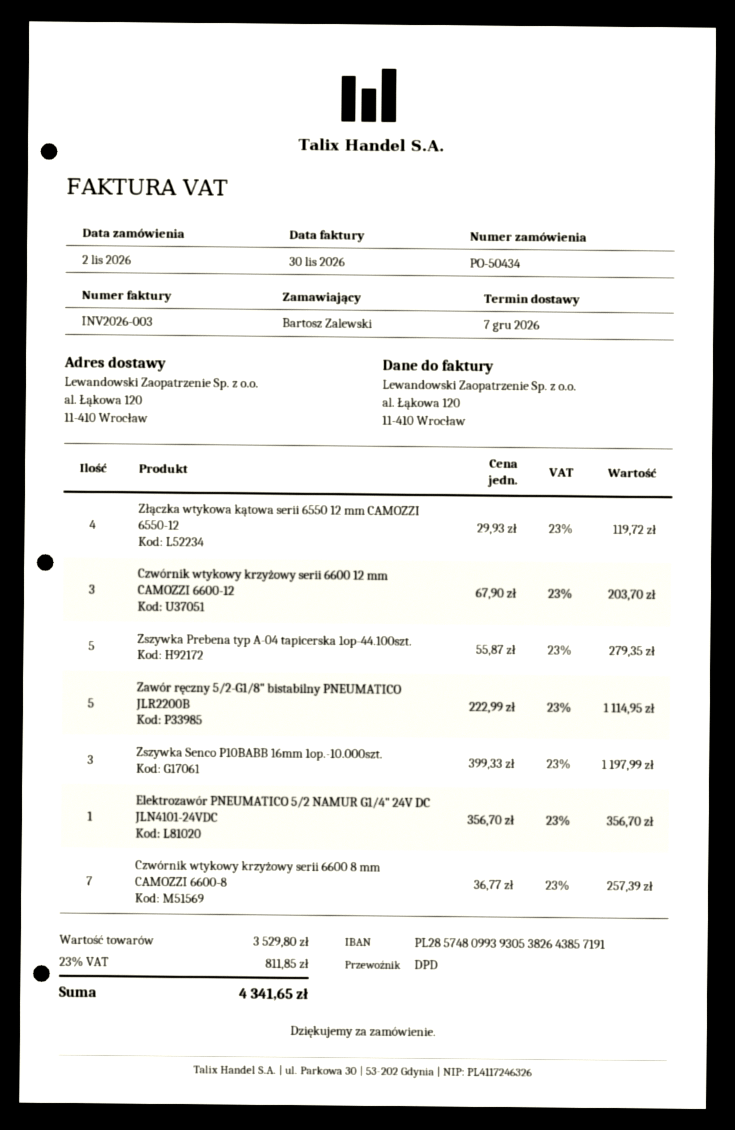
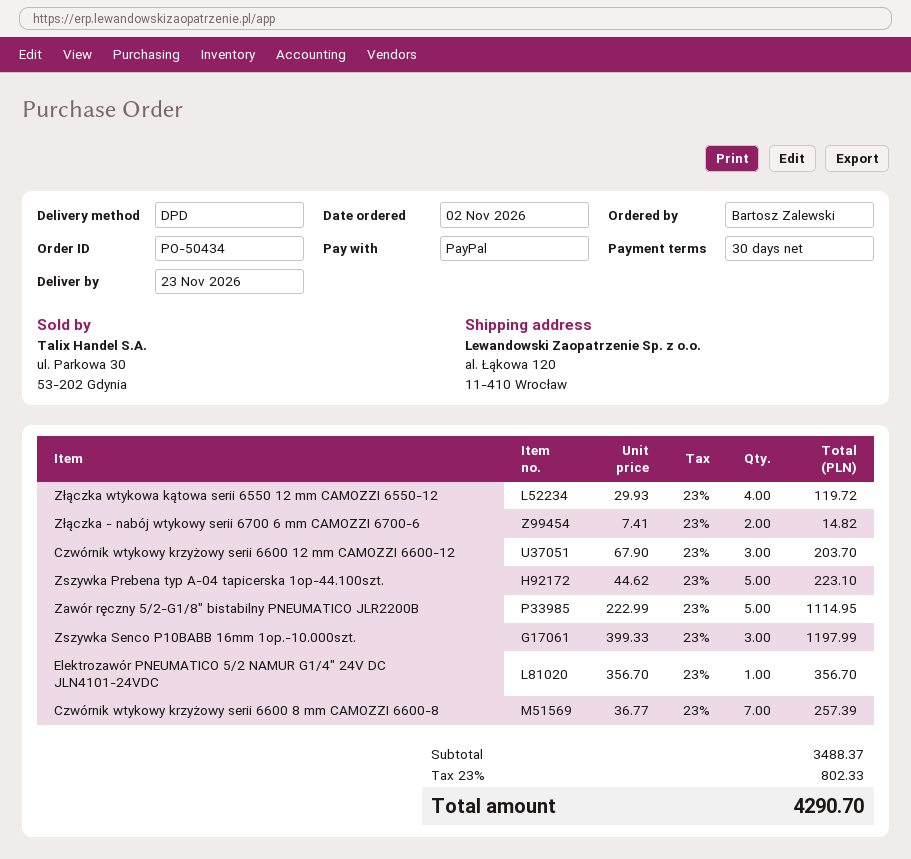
delivery date: 2026-12-07 -> 2026-11-23
Zszywka Prebena typ A-04 tapicerska 1op-44.100szt.: 5 x 55.87 = 279.35 -> 5 x 44.62 = 223.10
Złączka - nabój wtykowy serii 6700 6 mm CAMOZZI 6700-6: none -> 2 x 7.41 = 14.82
subtotal: 3529.80 -> 3488.37
tax: 23% = 811.85 -> 23% = 802.33
total: 4341.65 -> 4290.70

